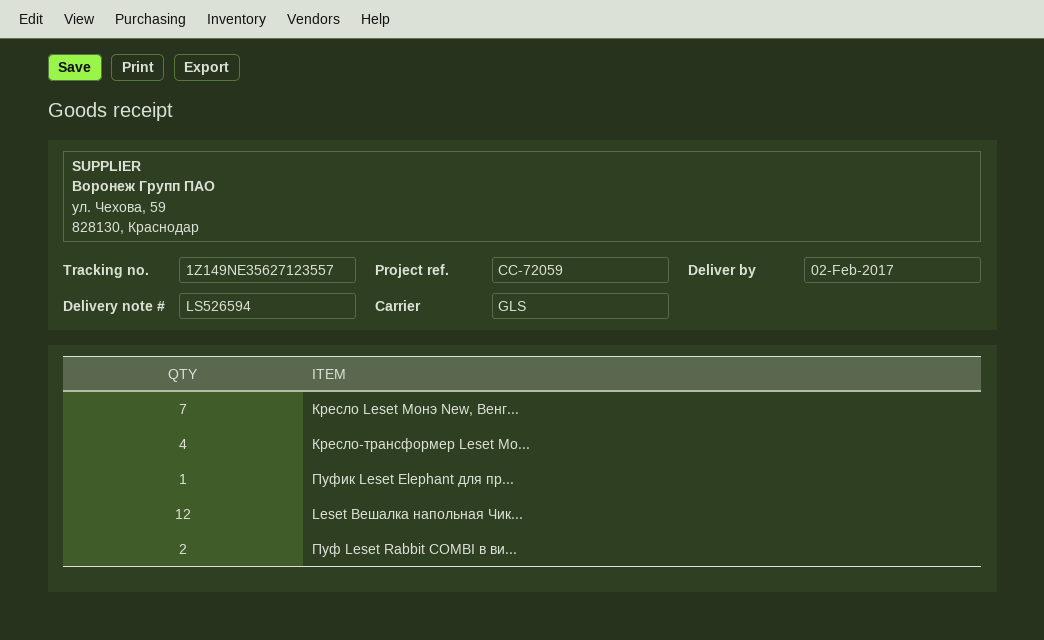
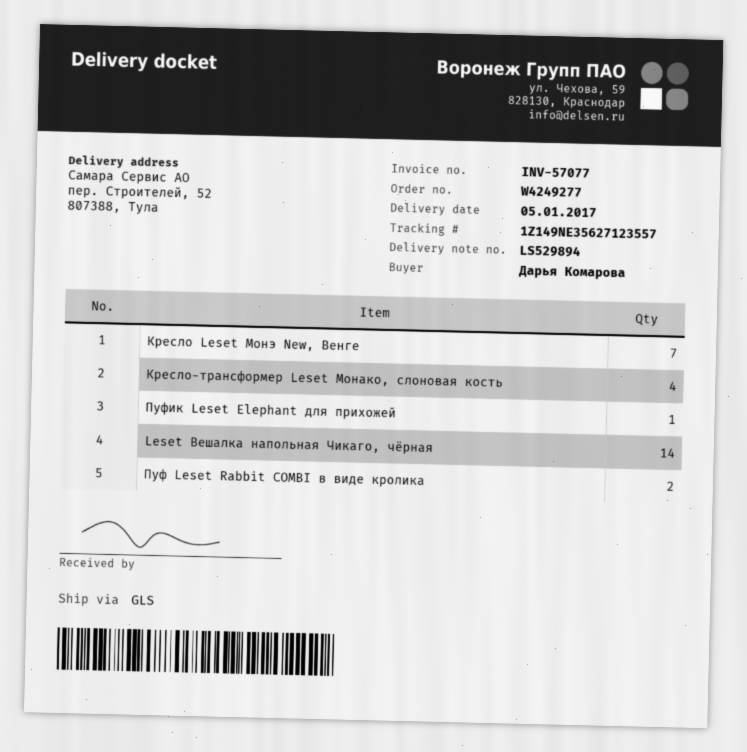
delivery note number: LS526594 -> LS529894
delivery date: 2017-02-02 -> 2017-01-05
Leset Вешалка напольная Чик...: 12 -> 14

